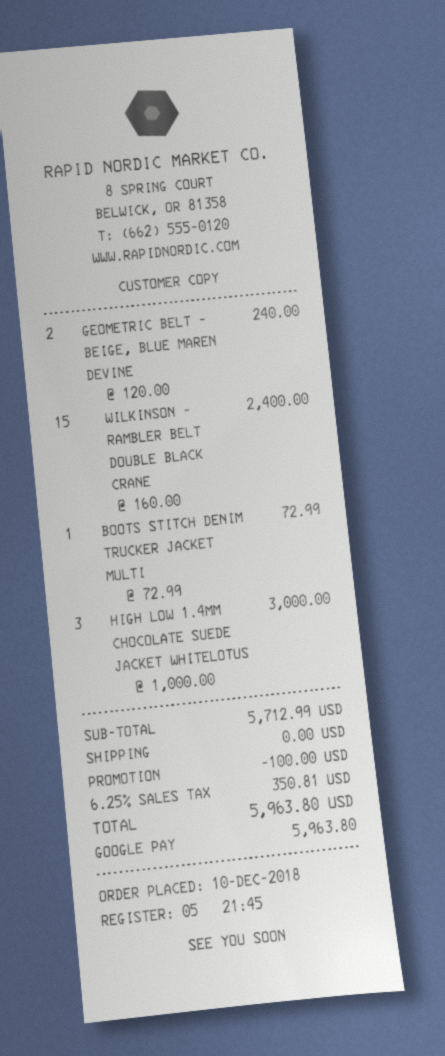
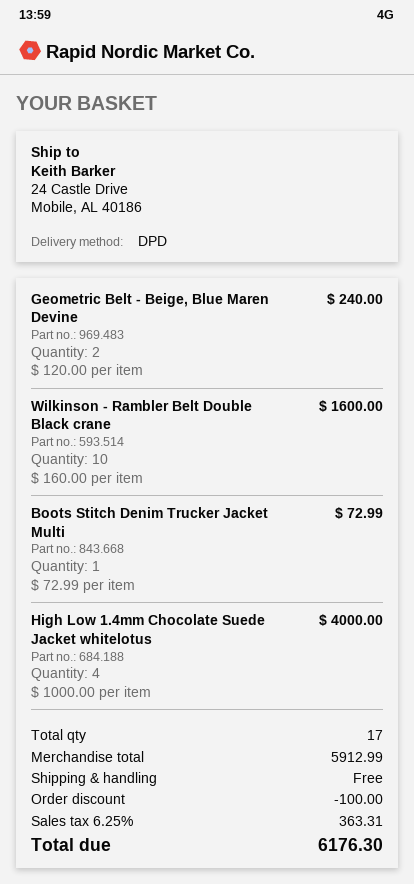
WILKINSON - RAMBLER BELT DOUBLE BLACK CRANE: 15 x 160.00 = 2400.00 -> 10 x 160.00 = 1600.00
HIGH LOW 1.4MM CHOCOLATE SUEDE JACKET WHITELOTUS: 3 x 1000.00 = 3000.00 -> 4 x 1000.00 = 4000.00
subtotal: 5712.99 -> 5912.99
tax: 6.25% = 350.81 -> 6.25% = 363.31
total: 5963.80 -> 6176.30

